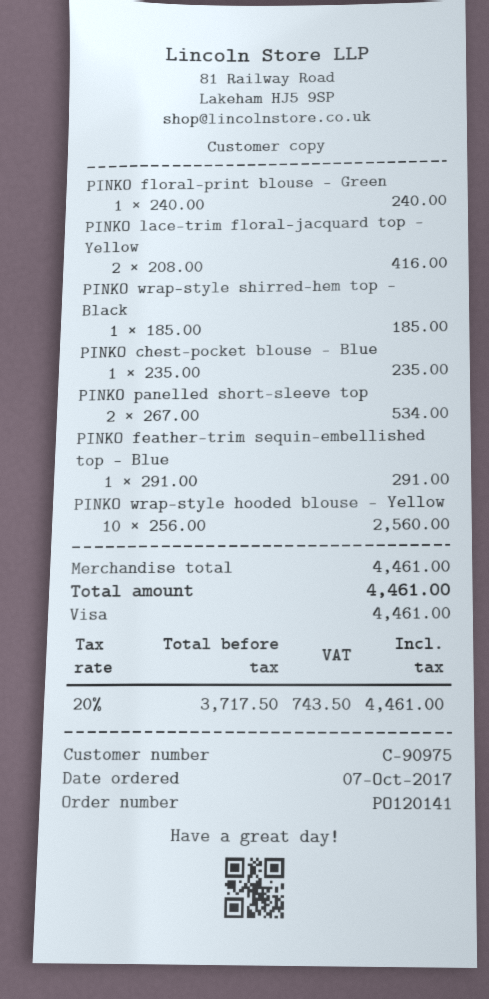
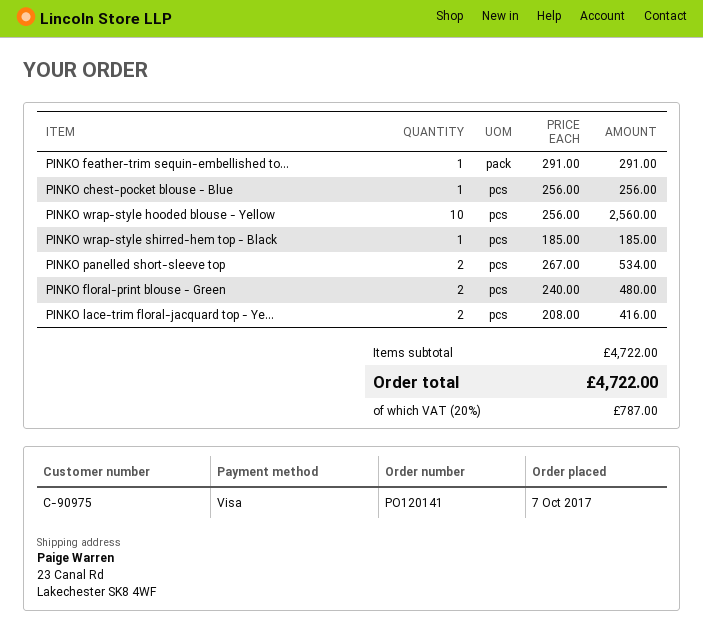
PINKO floral-print blouse - Green: 1 x 240.00 = 240.00 -> 2 x 240.00 = 480.00
PINKO chest-pocket blouse - Blue: 1 x 235.00 = 235.00 -> 1 x 256.00 = 256.00
subtotal: 4461.00 -> 4722.00
tax: 20% = 743.50 -> 20% = 787.00
total: 4461.00 -> 4722.00

